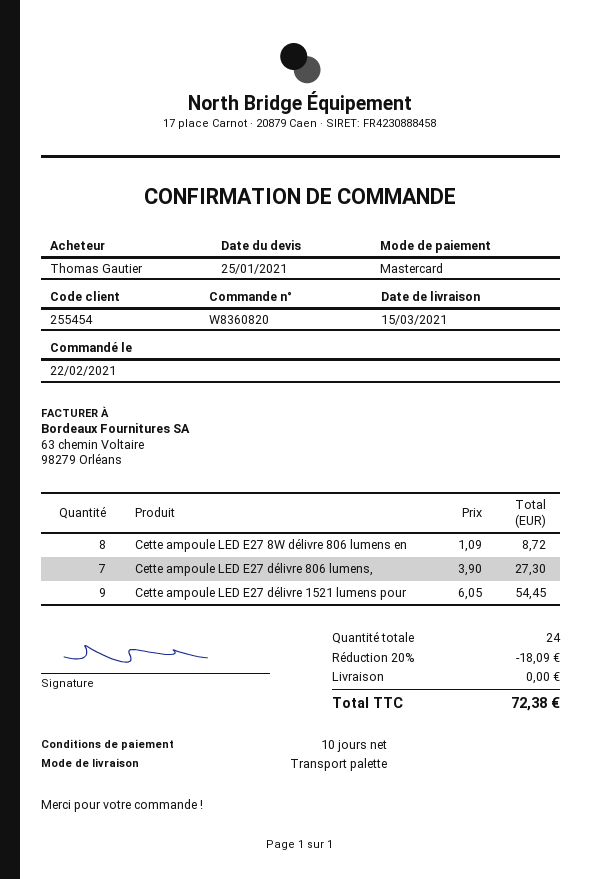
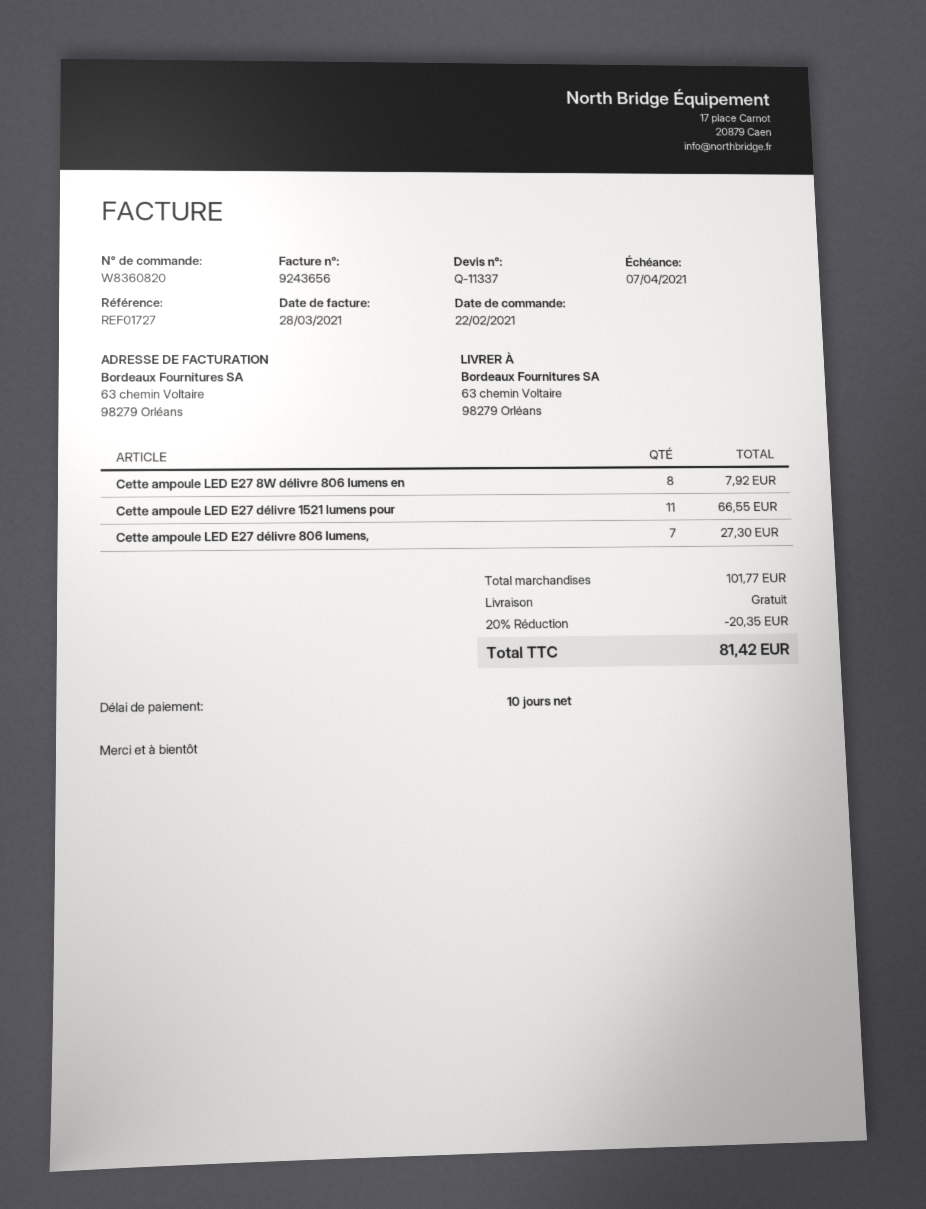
Cette ampoule LED E27 8W délivre 806 lumens en: 8 for 8.72 -> 8 for 7.92
Cette ampoule LED E27 délivre 1521 lumens pour: 9 for 54.45 -> 11 for 66.55
discount: 20% = 18.09 -> 20% = 20.35
total: 72.38 -> 81.42

